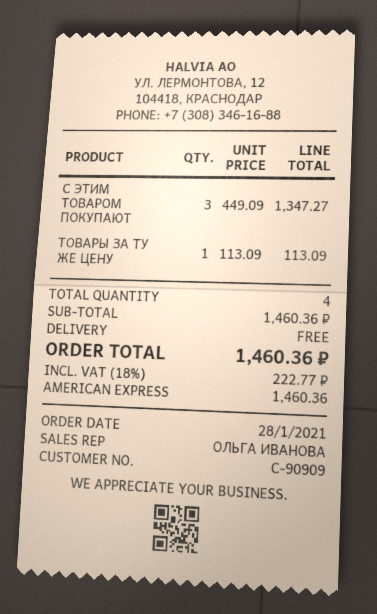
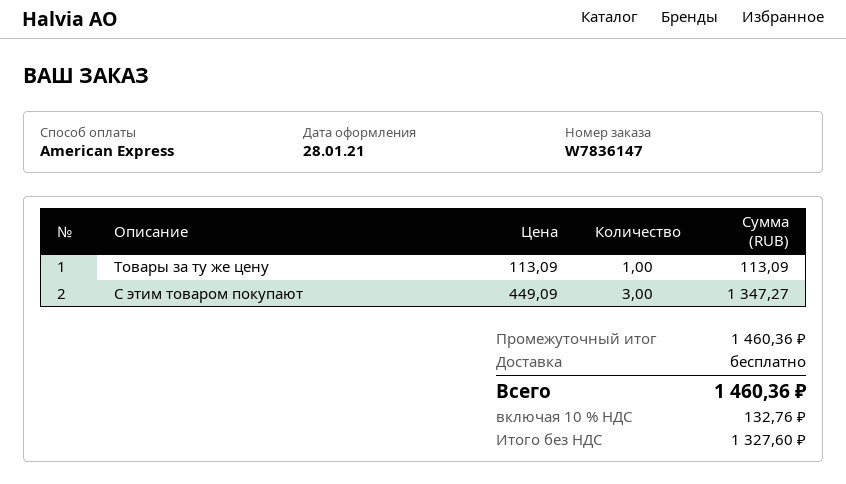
tax: 18% = 222.77 -> 10% = 132.76

